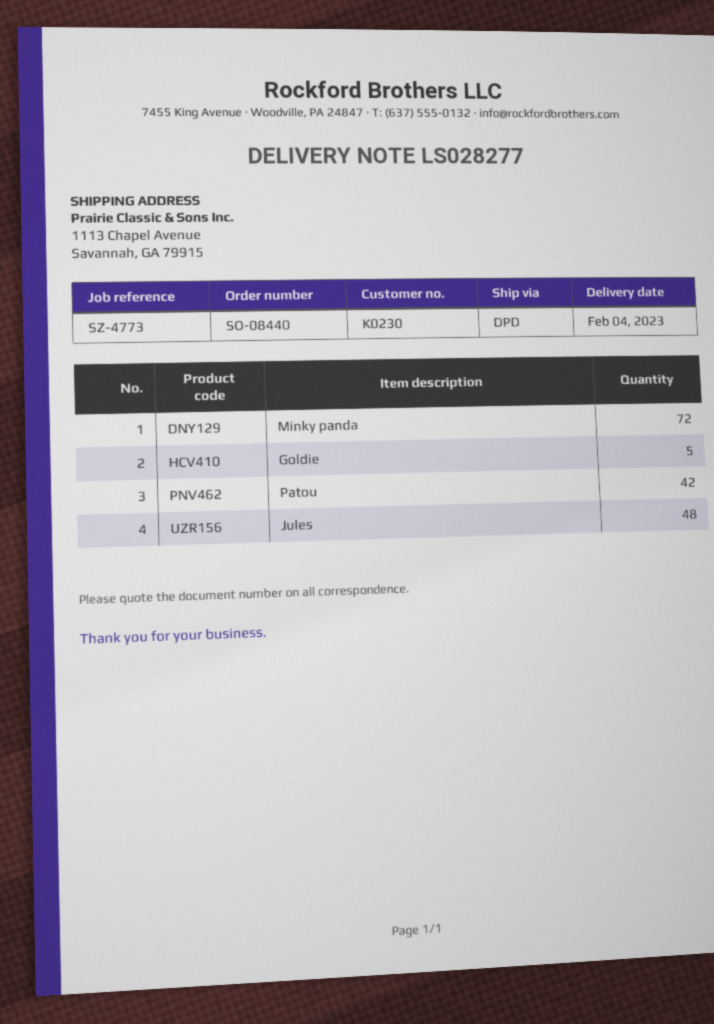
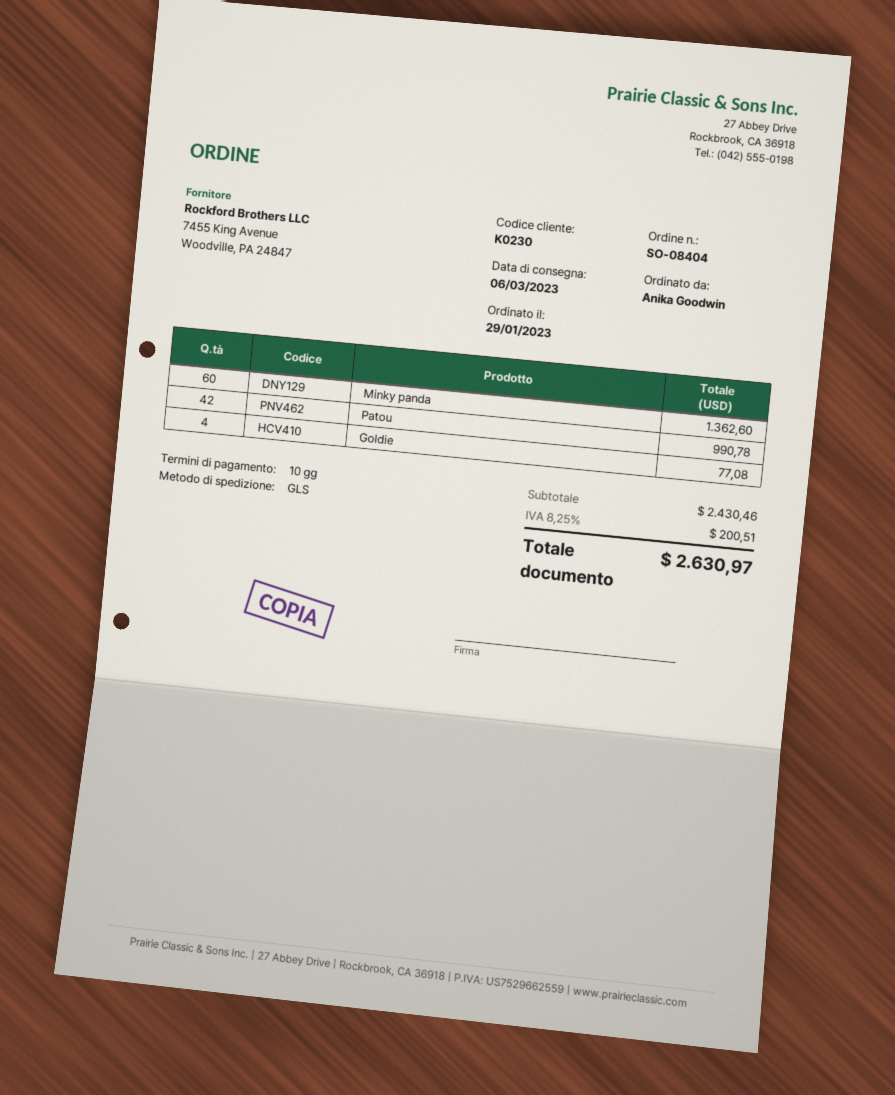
order number: SO-08440 -> SO-08404
delivery date: 2023-02-04 -> 2023-03-06
shipping method: DPD -> GLS
Minky panda: 72 -> 60
Goldie: 5 -> 4
Jules: 48 -> none

